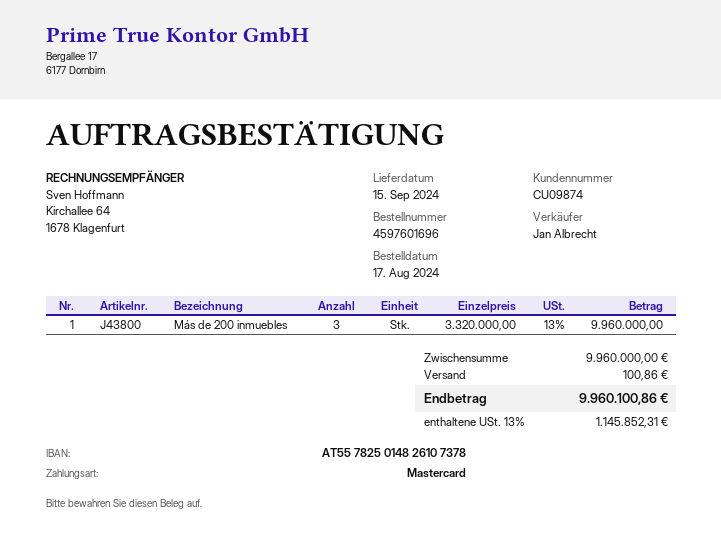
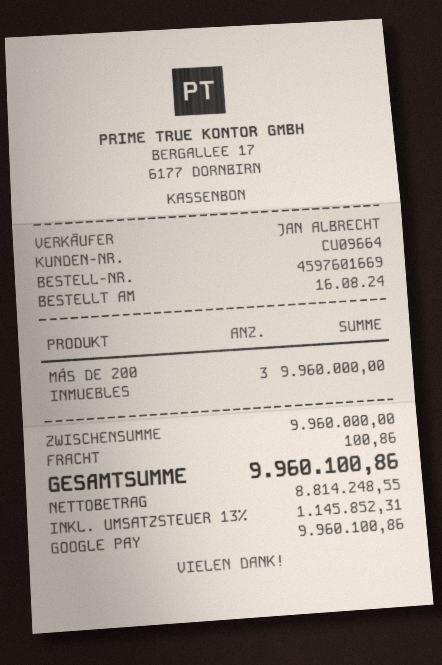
order number: 4597601696 -> 4597601669
order date: 2024-08-17 -> 2024-08-16
customer number: CU09874 -> CU09664
payment method: Mastercard -> Google Pay

